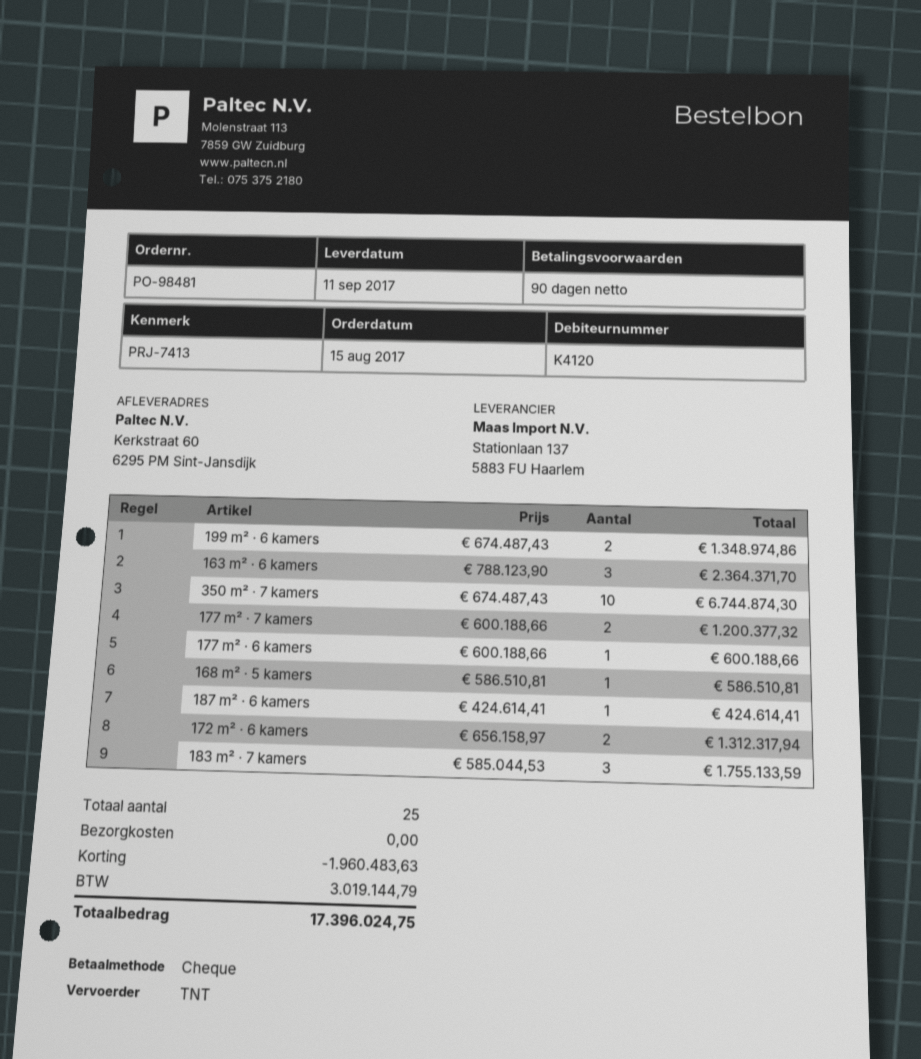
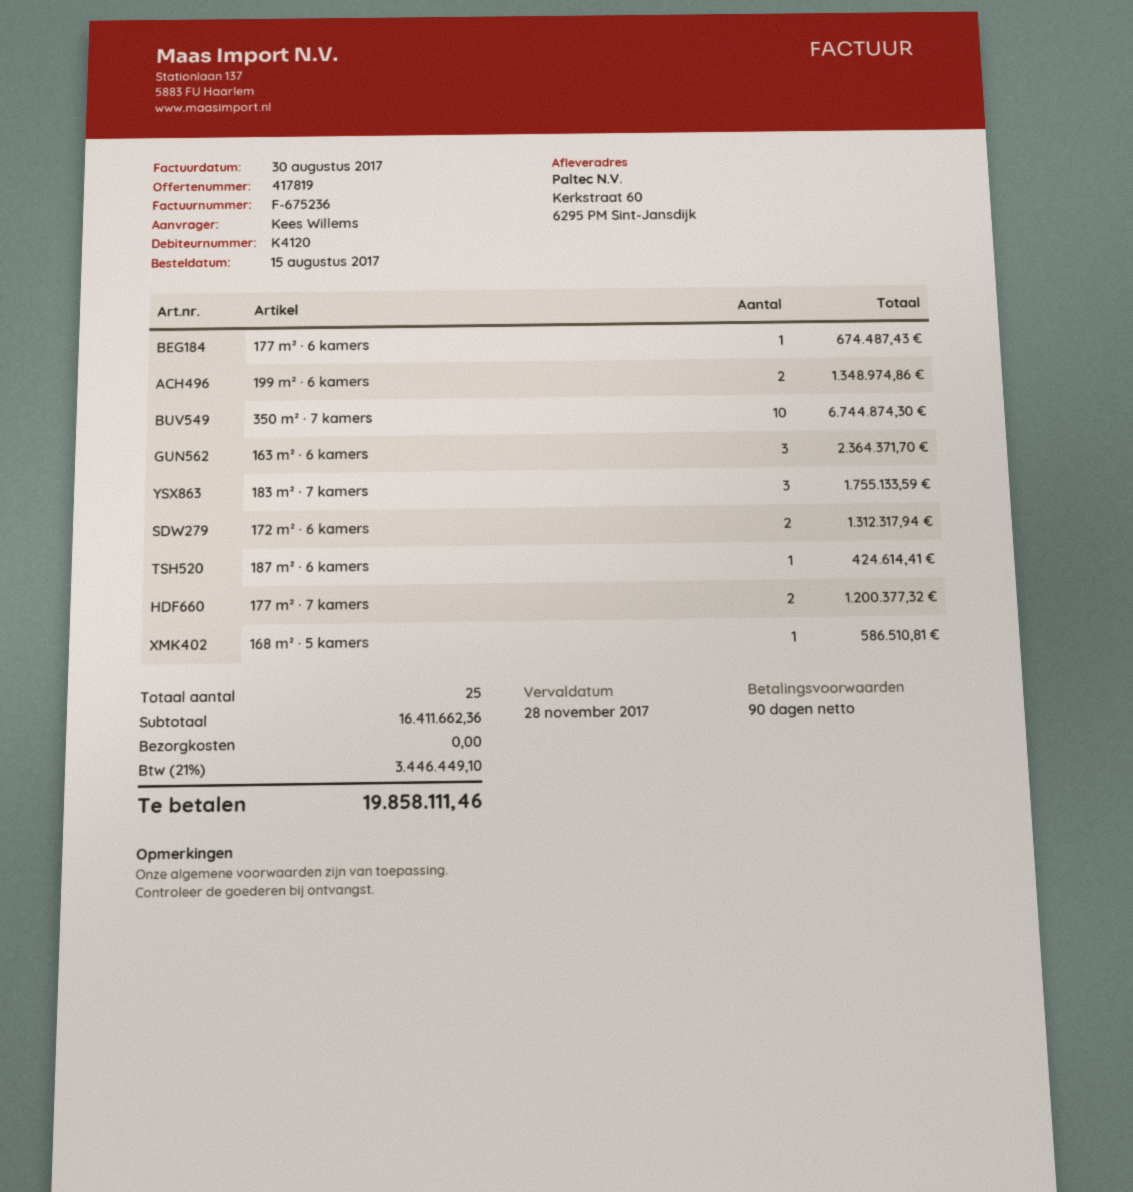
177 m² · 6 kamers: 1 for 600188.66 -> 1 for 674487.43
discount: 1960483.63 -> none
tax: 3019144.79 -> 3446449.10
total: 17396024.75 -> 19858111.46

